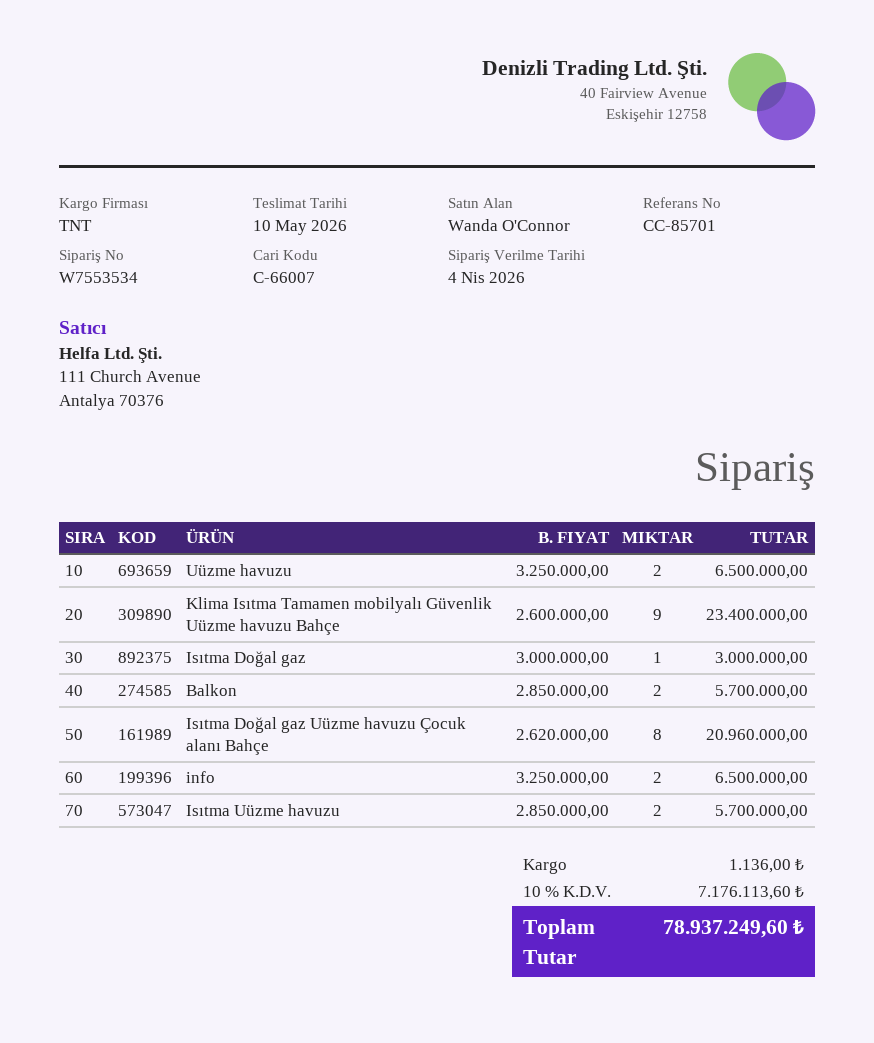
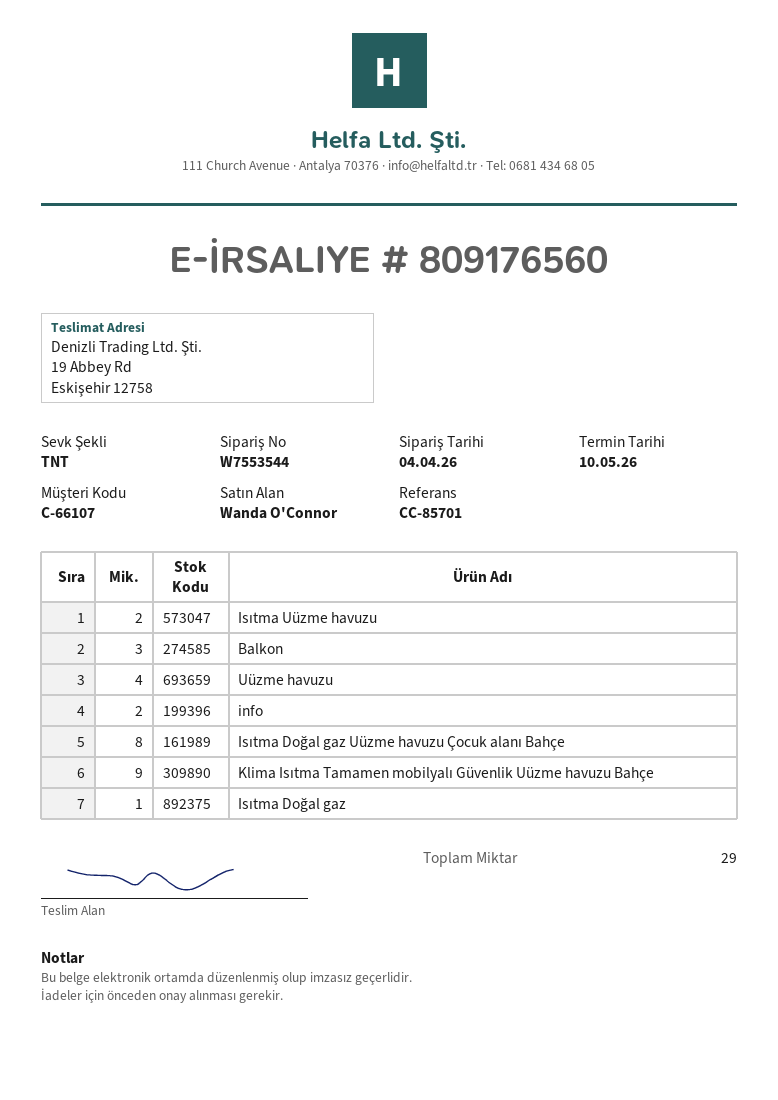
order number: W7553534 -> W7553544
customer number: C-66007 -> C-66107
Uüzme havuzu: 2 -> 4
Balkon: 2 -> 3

